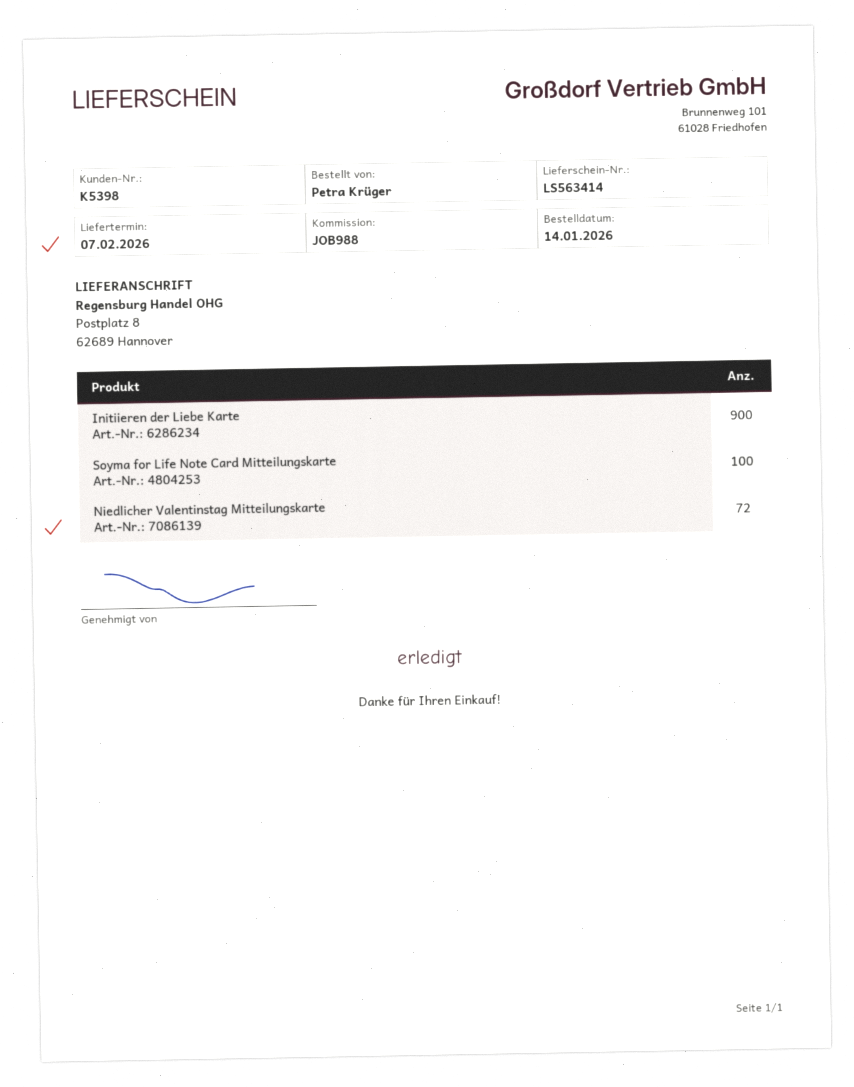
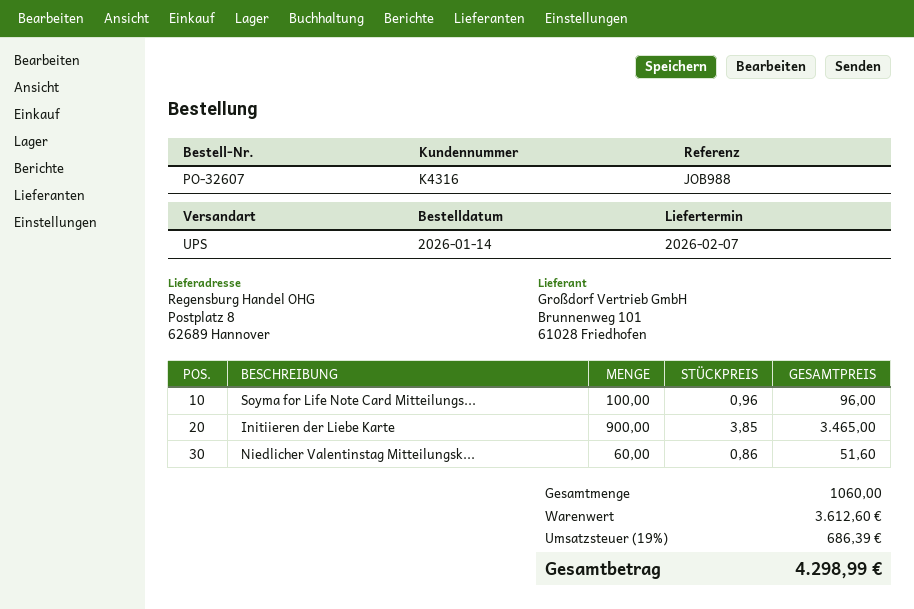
customer number: K5398 -> K4316
Niedlicher Valentinstag Mitteilungskarte: 72 -> 60

